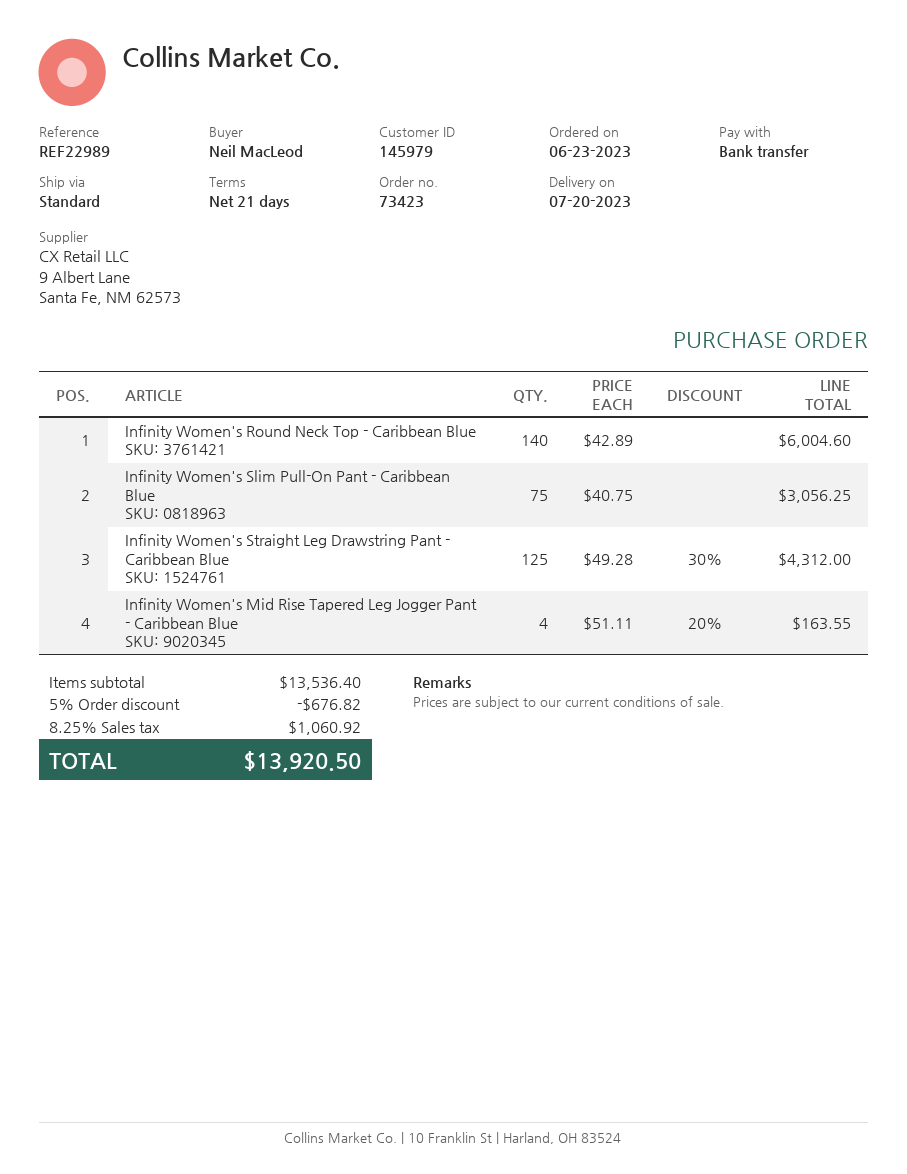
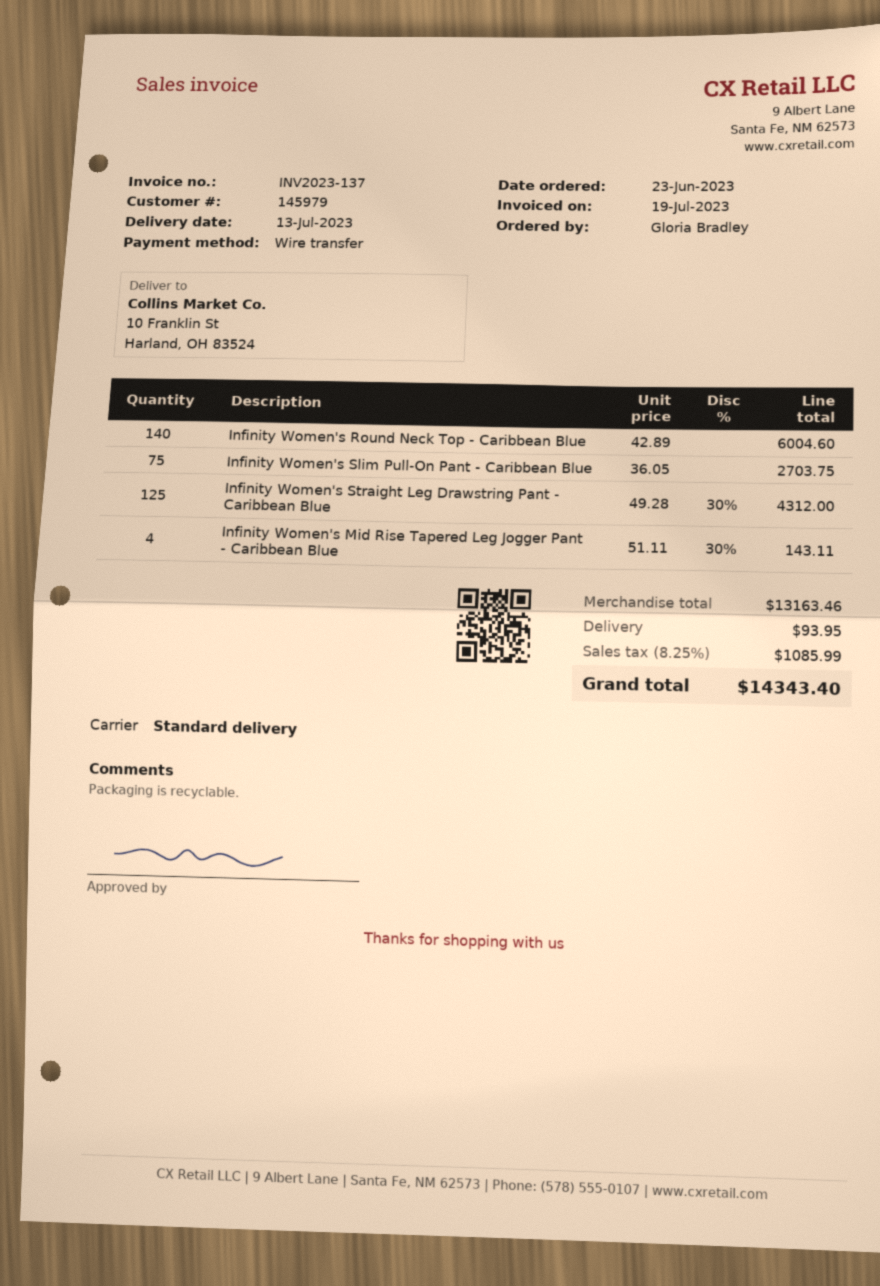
delivery date: 2023-07-20 -> 2023-07-13
ordered by: Neil MacLeod -> Gloria Bradley
Infinity Women's Slim Pull-On Pant - Caribbean Blue: 75 x 40.75 = 3056.25 -> 75 x 36.05 = 2703.75
Infinity Women's Mid Rise Tapered Leg Jogger Pant - Caribbean Blue: 4 x 51.11 - 20% = 163.55 -> 4 x 51.11 - 30% = 143.11
subtotal: 13536.40 -> 13163.46
discount: 5% = 676.82 -> none
shipping: none -> 93.95
tax: 8.25% = 1060.92 -> 8.25% = 1085.99
total: 13920.50 -> 14343.40

